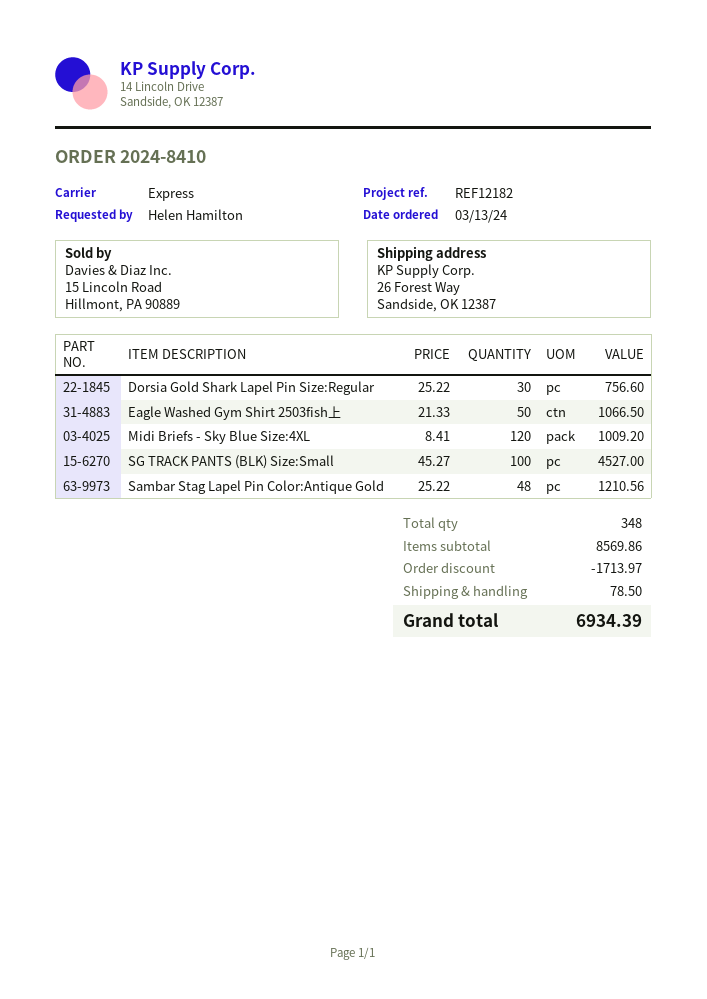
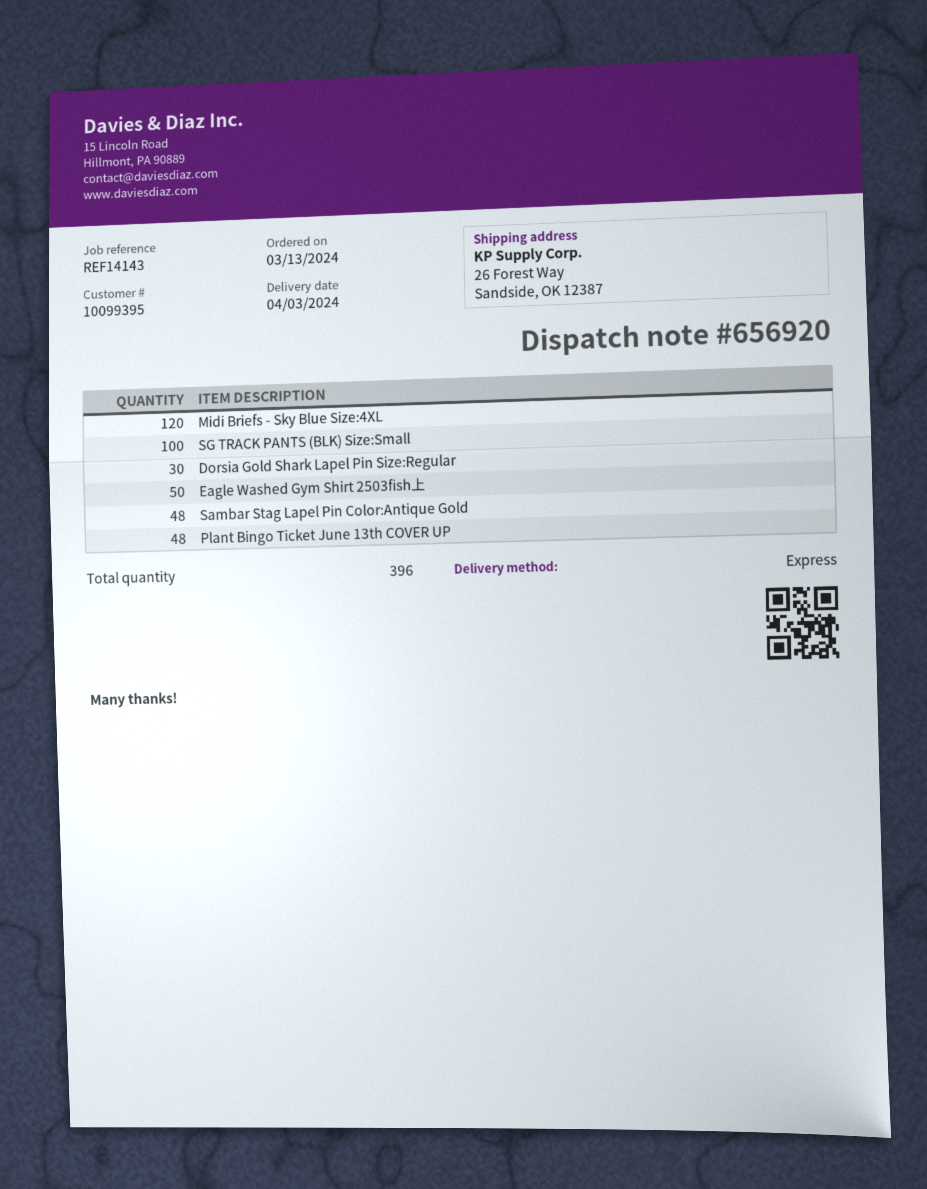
reference: REF12182 -> REF14143
Plant Bingo Ticket June 13th COVER UP: none -> 48
total quantity: 348 -> 396

